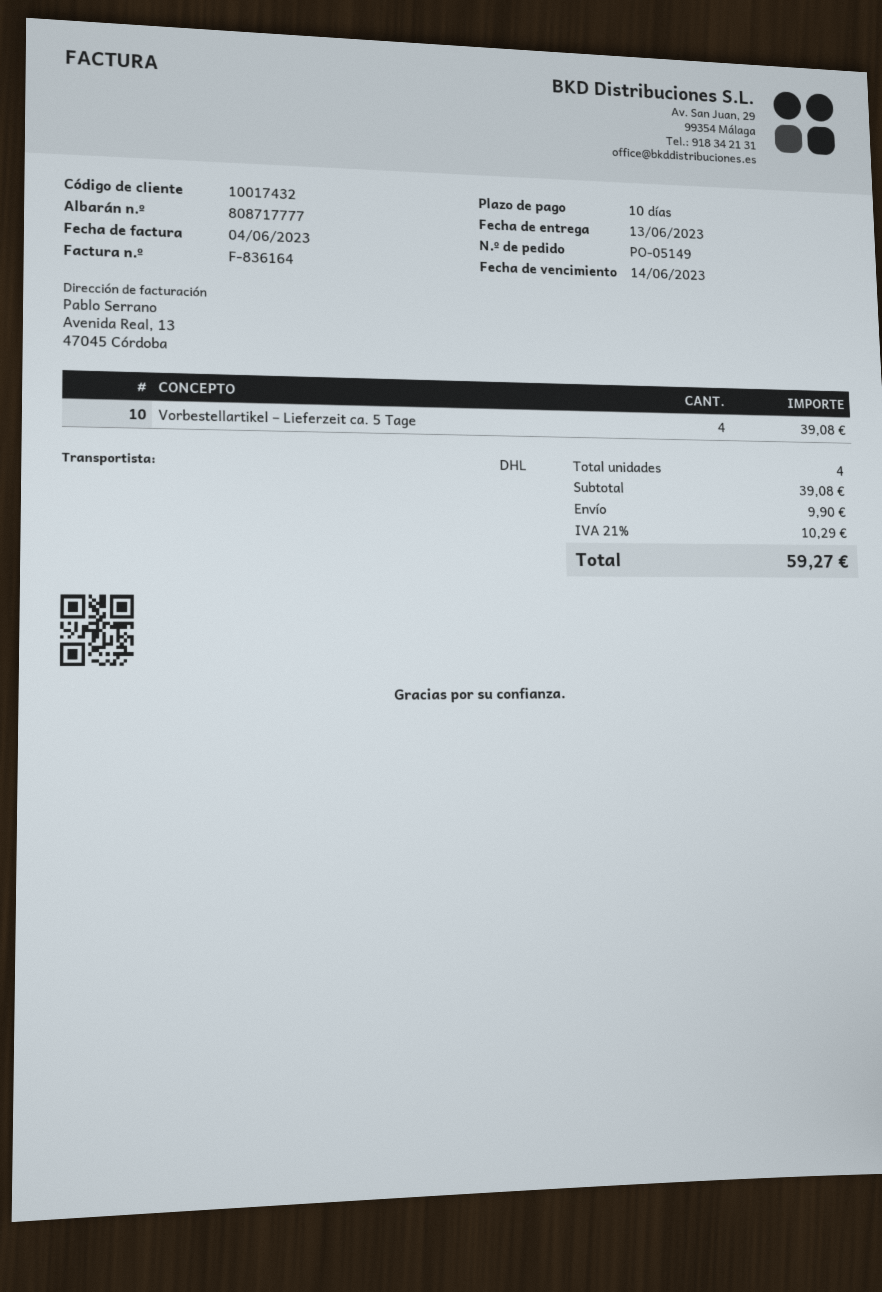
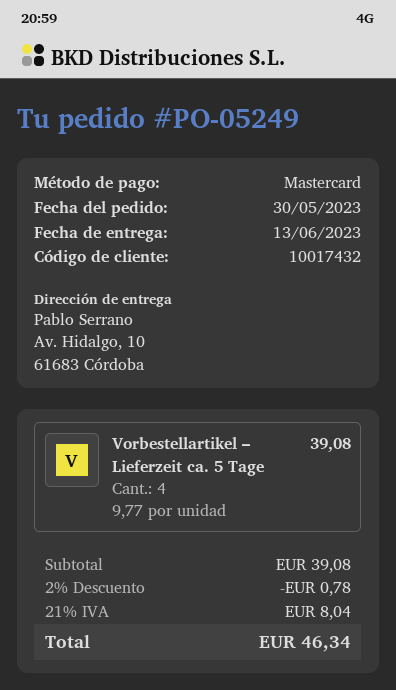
order number: PO-05149 -> PO-05249
discount: none -> 2% = 0.78
shipping: 9.90 -> none
tax: 21% = 10.29 -> 21% = 8.04
total: 59.27 -> 46.34

